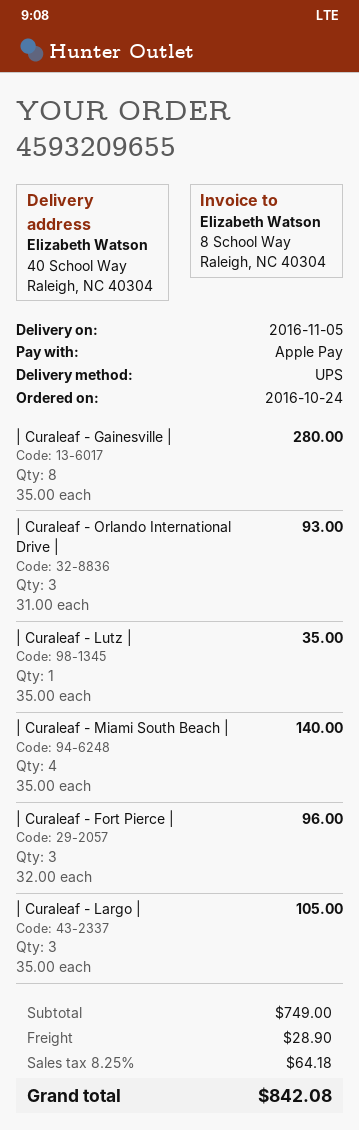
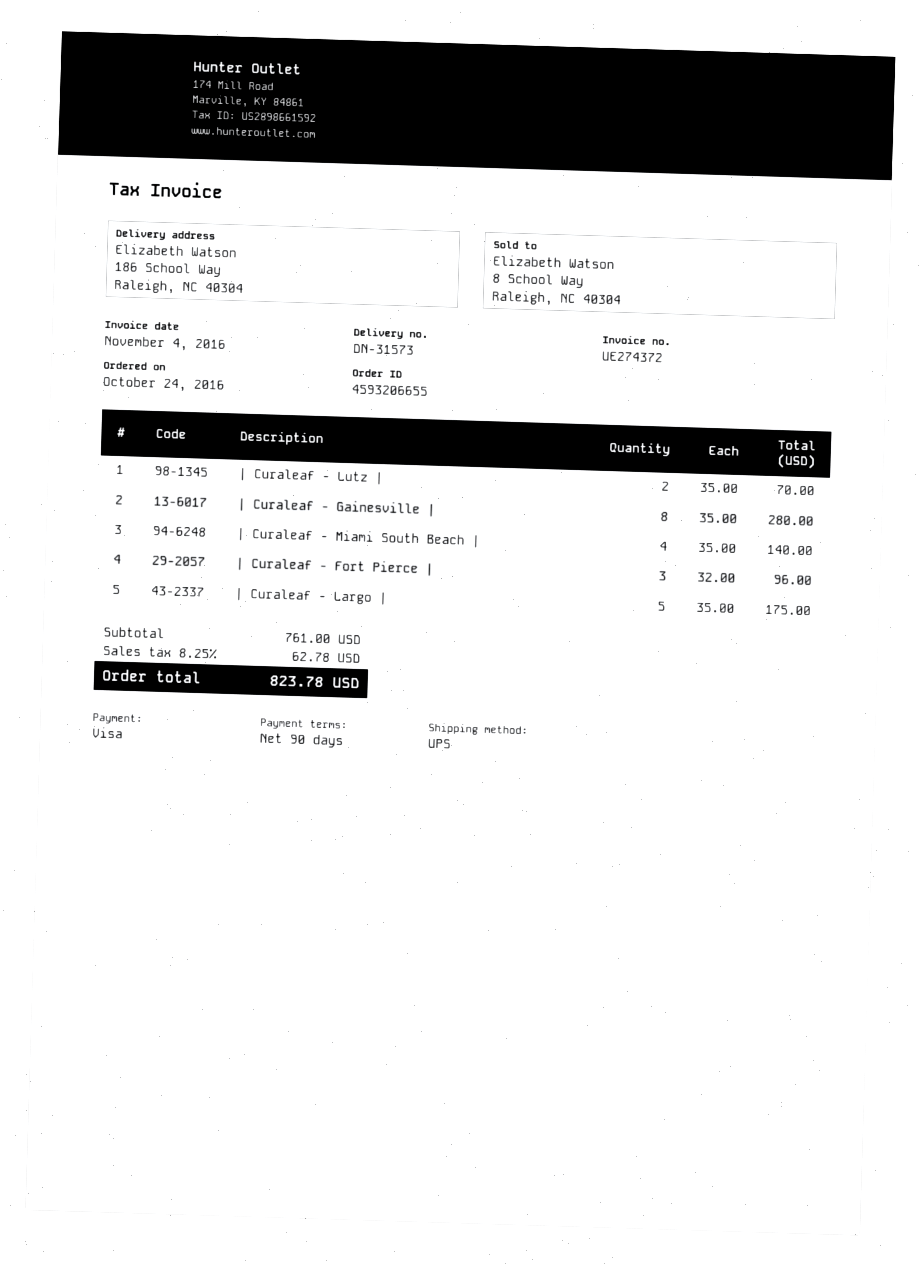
order number: 4593209655 -> 4593206655
payment method: Apple Pay -> Visa
ship to: 40 School Way, Raleigh, NC 40304 -> 186 School Way, Raleigh, NC 40304
| Curaleaf - Orlando International Drive |: 3 x 31.00 = 93.00 -> none
| Curaleaf - Lutz |: 1 x 35.00 = 35.00 -> 2 x 35.00 = 70.00
| Curaleaf - Largo |: 3 x 35.00 = 105.00 -> 5 x 35.00 = 175.00
subtotal: 749.00 -> 761.00
shipping: 28.90 -> none
tax: 8.25% = 64.18 -> 8.25% = 62.78
total: 842.08 -> 823.78

